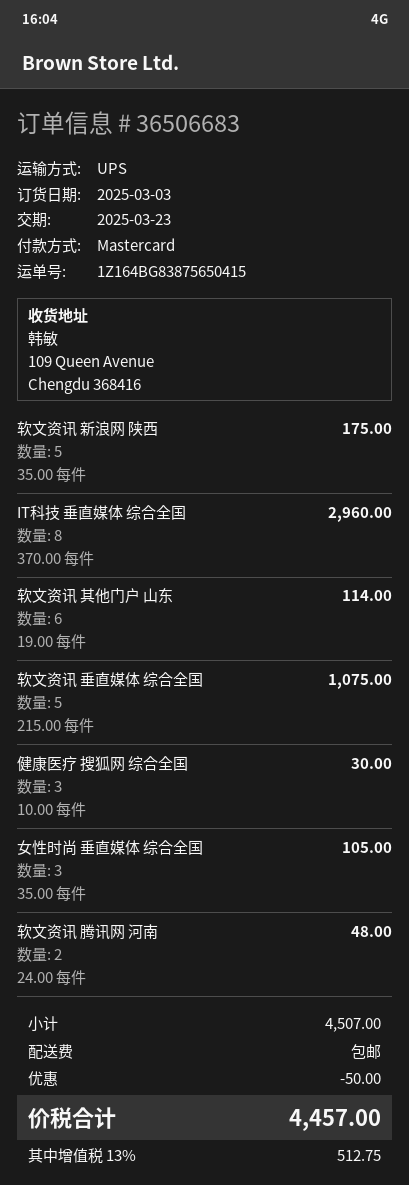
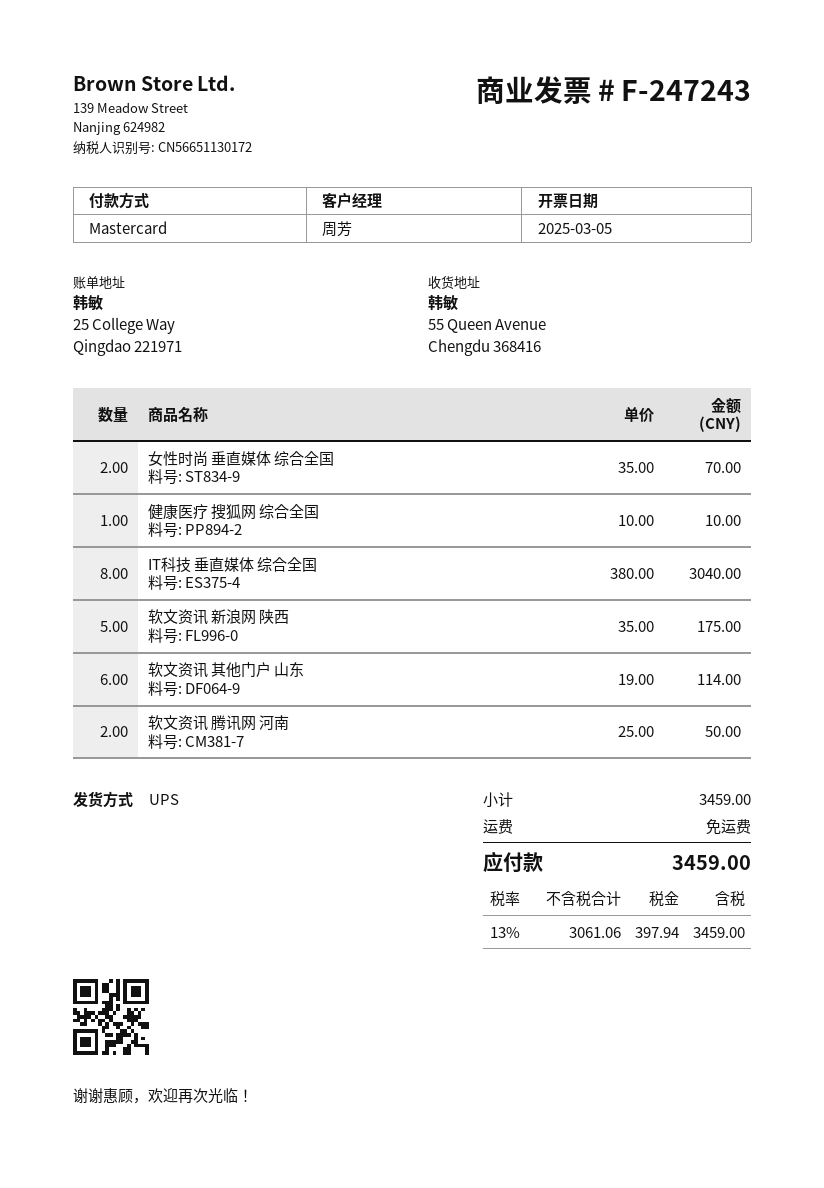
ship to: 109 Queen Avenue, Chengdu 368416 -> 55 Queen Avenue, Chengdu 368416
IT科技 垂直媒体 综合全国: 8 x 370.00 = 2960.00 -> 8 x 380.00 = 3040.00
软文资讯 垂直媒体 综合全国: 5 x 215.00 = 1075.00 -> none
健康医疗 搜狐网 综合全国: 3 x 10.00 = 30.00 -> 1 x 10.00 = 10.00
女性时尚 垂直媒体 综合全国: 3 x 35.00 = 105.00 -> 2 x 35.00 = 70.00
软文资讯 腾讯网 河南: 2 x 24.00 = 48.00 -> 2 x 25.00 = 50.00
subtotal: 4507.00 -> 3459.00
discount: 50.00 -> none
tax: 13% = 512.75 -> 13% = 397.94
total: 4457.00 -> 3459.00

